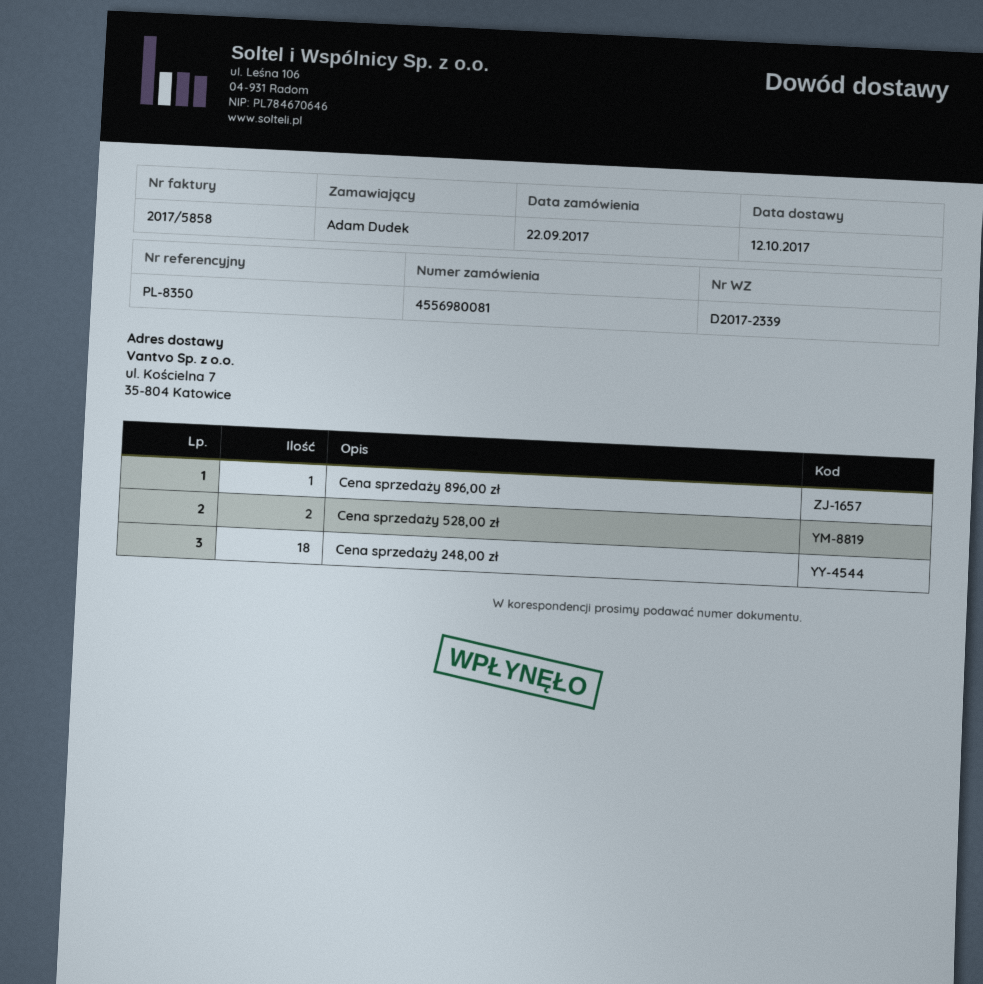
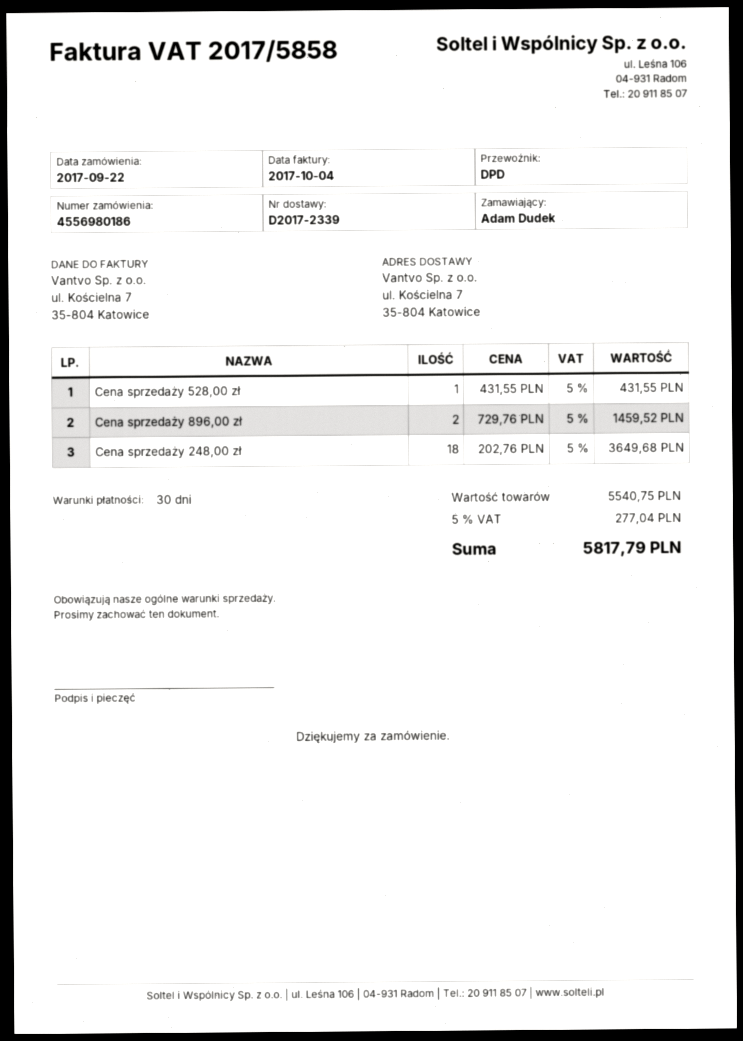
order number: 4556980081 -> 4556980186
Cena sprzedaży 896,00 zł: 1 -> 2
Cena sprzedaży 528,00 zł: 2 -> 1

